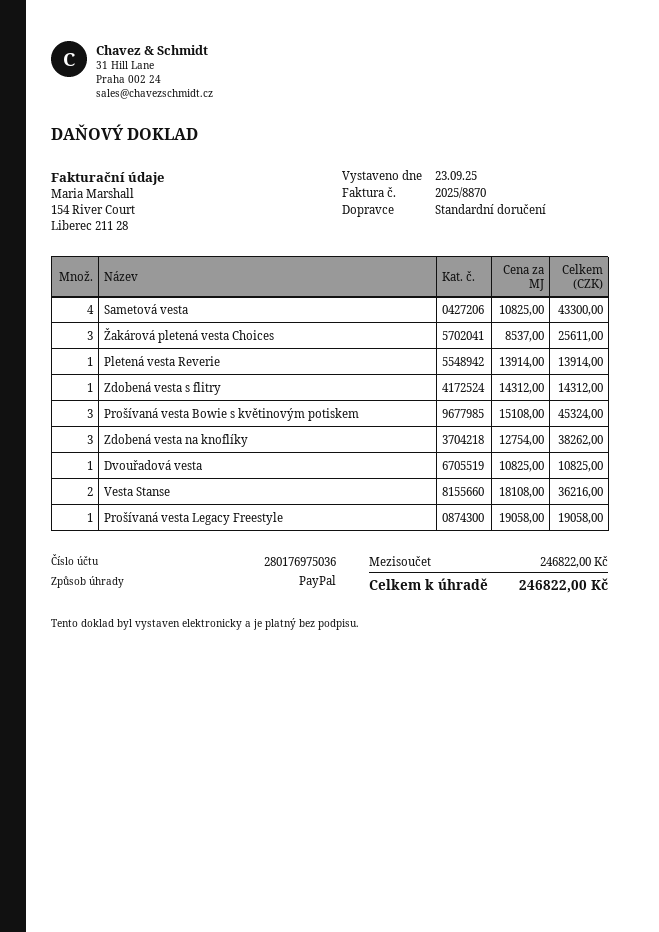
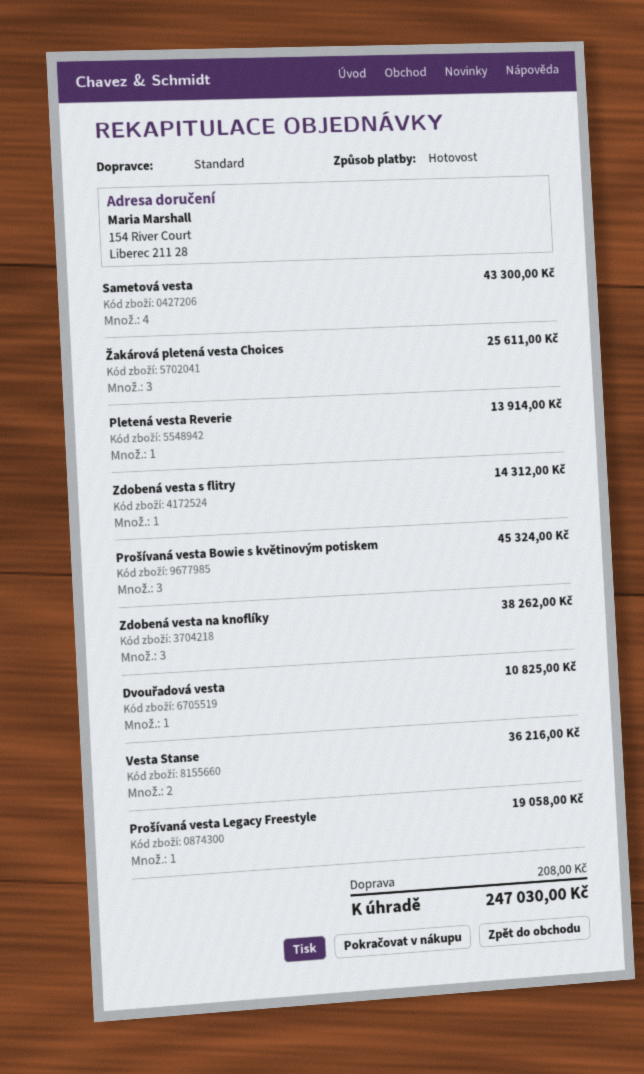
payment method: PayPal -> cash
shipping: none -> 208.00
total: 246822.00 -> 247030.00

